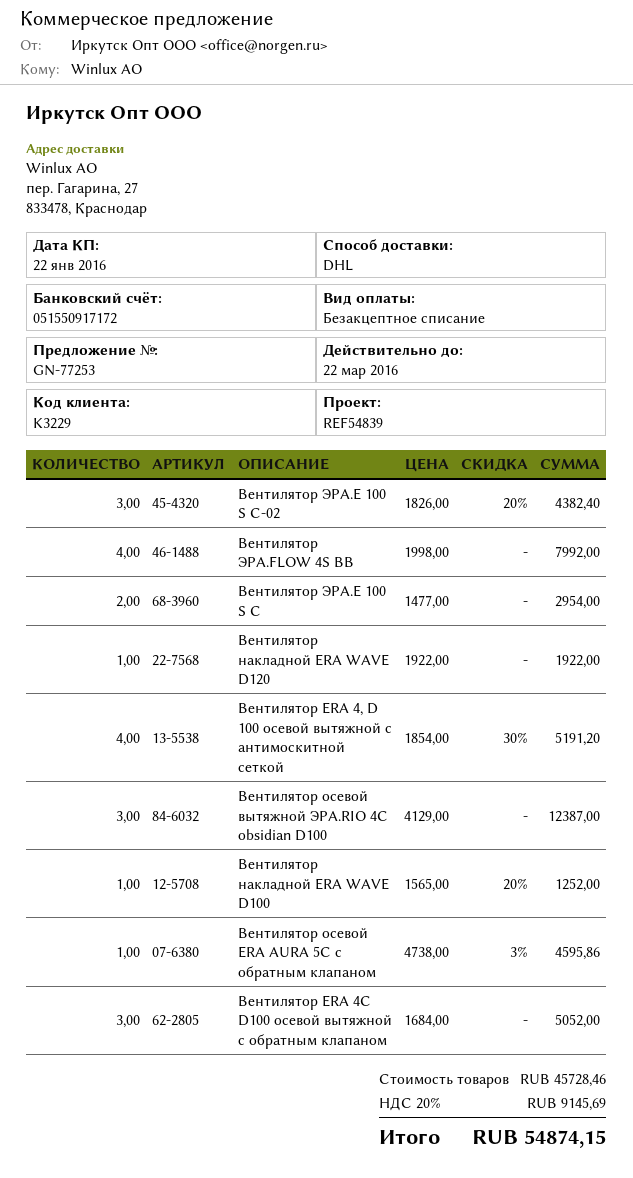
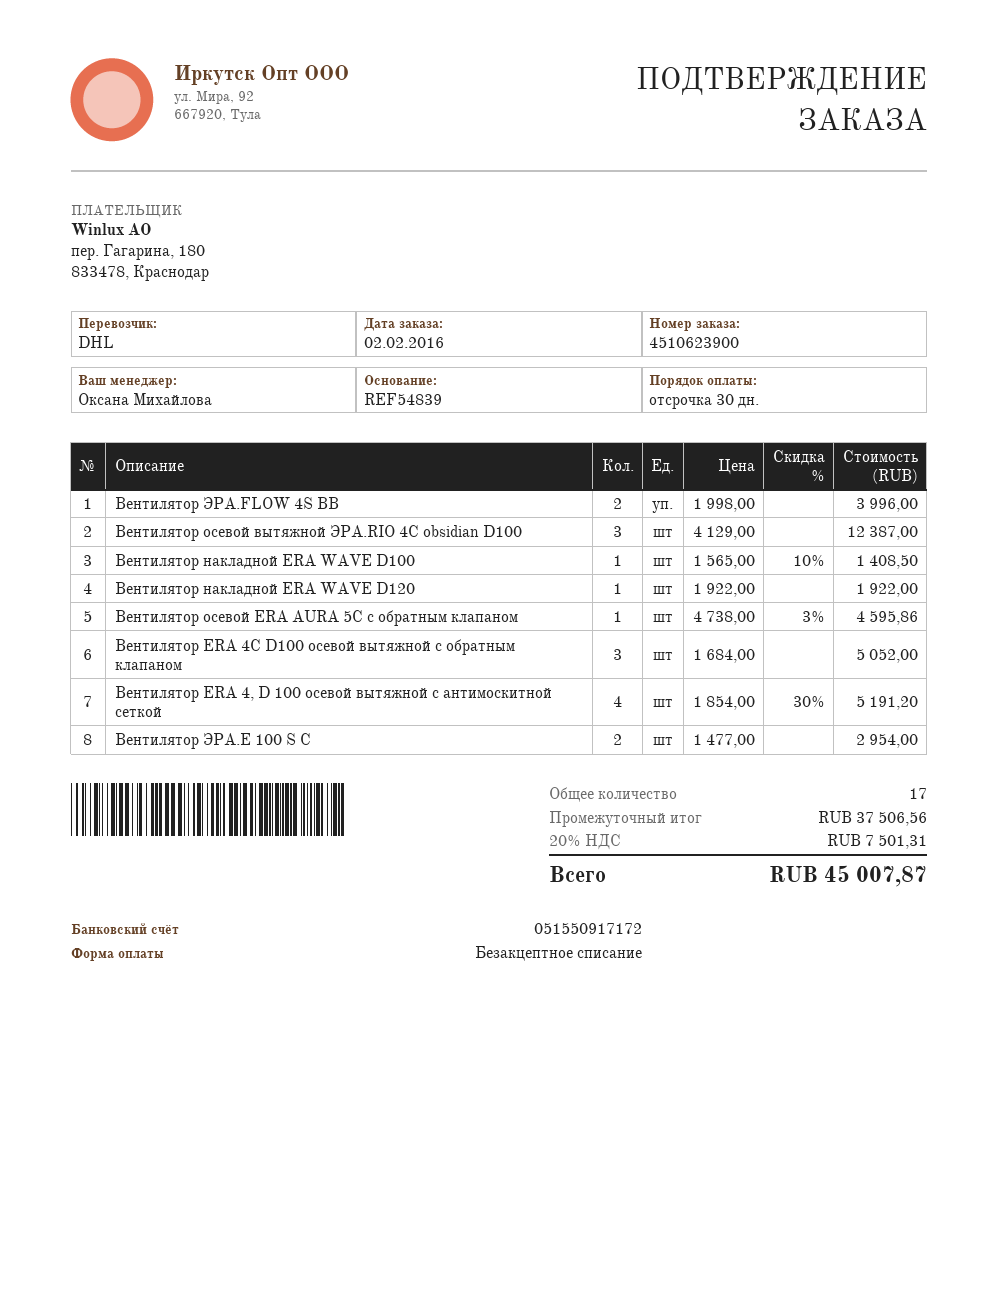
Вентилятор ЭРА.E 100 S C-02: 3 x 1826.00 - 20% = 4382.40 -> none
Вентилятор ЭРА.FLOW 4S BB: 4 x 1998.00 = 7992.00 -> 2 x 1998.00 = 3996.00
Вентилятор накладной ERA WAVE D100: 1 x 1565.00 - 20% = 1252.00 -> 1 x 1565.00 - 10% = 1408.50
subtotal: 45728.46 -> 37506.56
tax: 20% = 9145.69 -> 20% = 7501.31
total: 54874.15 -> 45007.87

